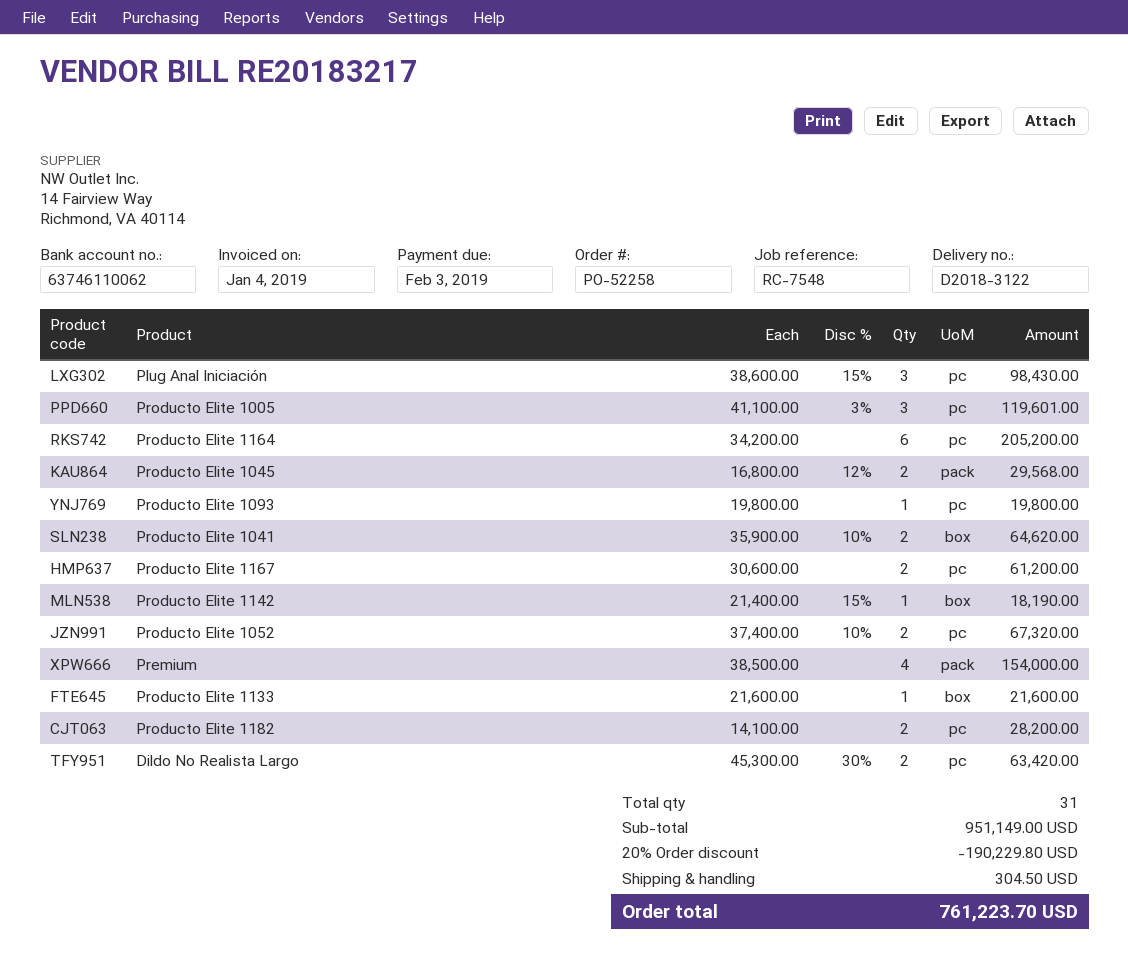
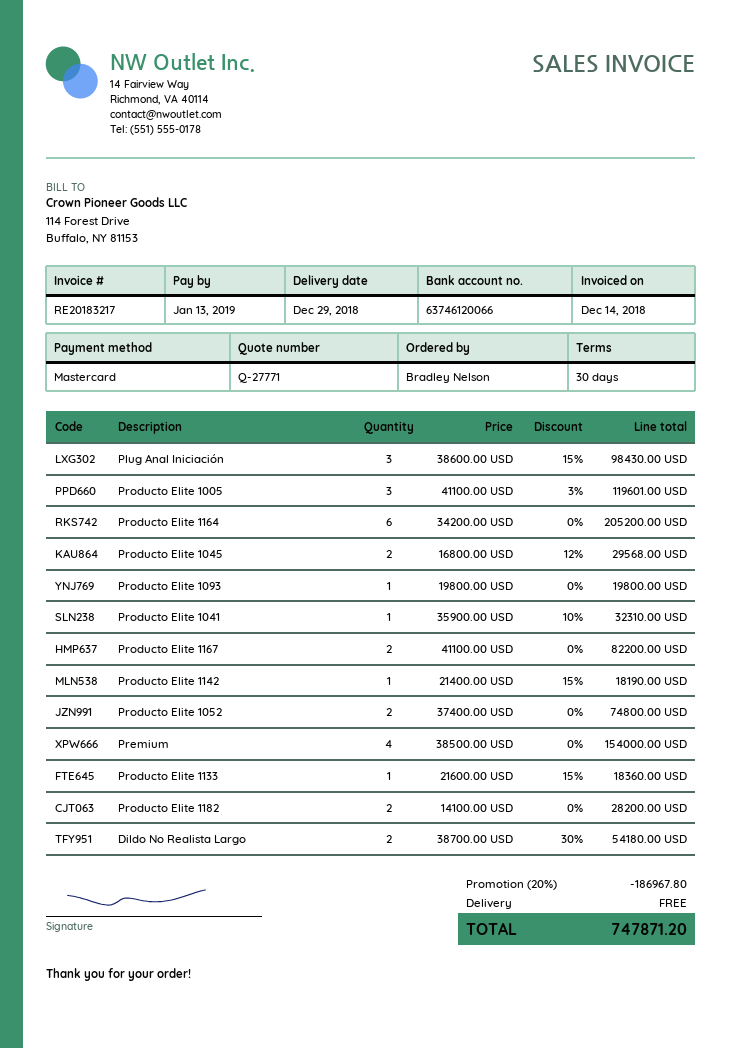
invoice date: 2019-01-04 -> 2018-12-14
due date: 2019-02-03 -> 2019-01-13
bank account: 63746110062 -> 63746120066
Producto Elite 1041: 2 x 35900.00 - 10% = 64620.00 -> 1 x 35900.00 - 10% = 32310.00
Producto Elite 1167: 2 x 30600.00 = 61200.00 -> 2 x 41100.00 = 82200.00
Producto Elite 1052: 2 x 37400.00 - 10% = 67320.00 -> 2 x 37400.00 = 74800.00
Producto Elite 1133: 1 x 21600.00 = 21600.00 -> 1 x 21600.00 - 15% = 18360.00
Dildo No Realista Largo: 2 x 45300.00 - 30% = 63420.00 -> 2 x 38700.00 - 30% = 54180.00
discount: 20% = 190229.80 -> 20% = 186967.80
shipping: 304.50 -> 0.00
total: 761223.70 -> 747871.20

